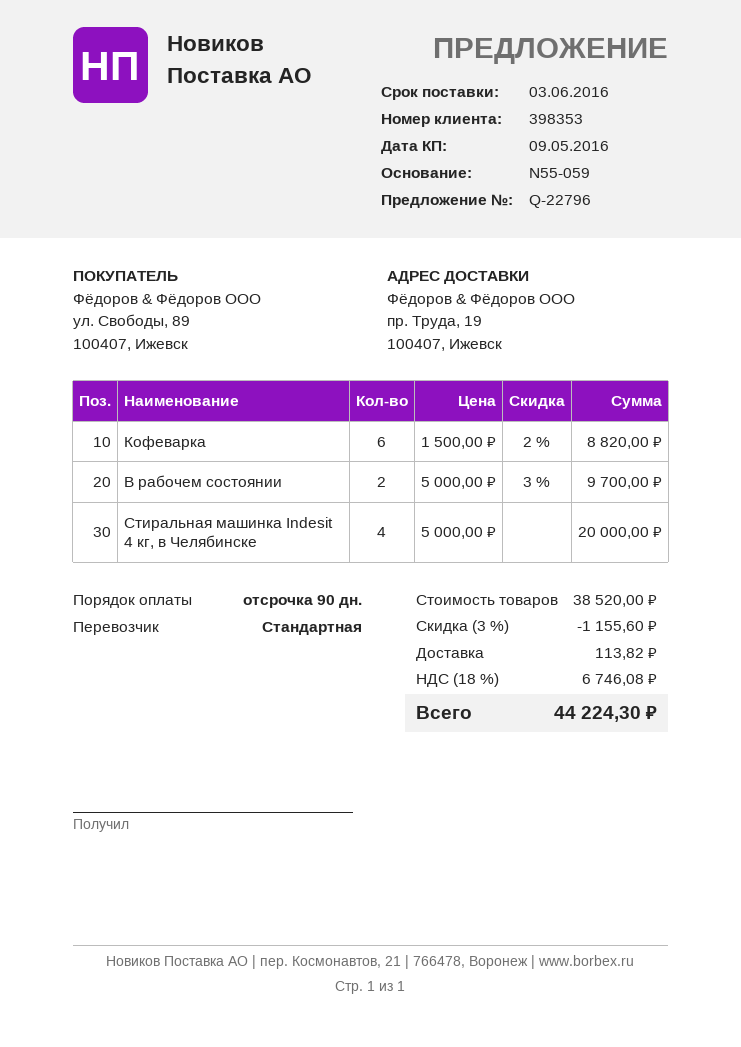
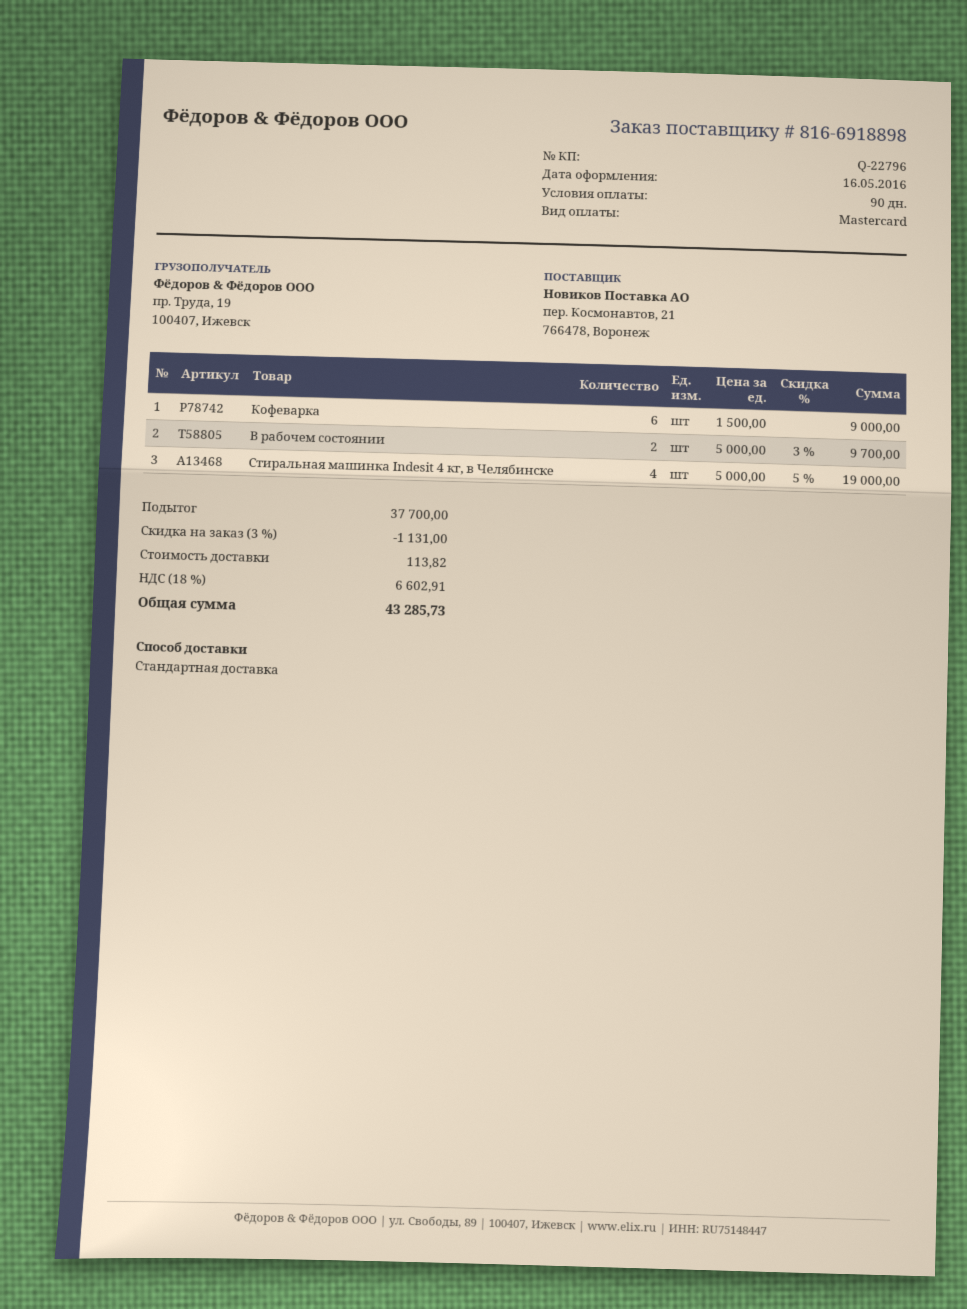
Кофеварка: 6 x 1500.00 - 2% = 8820.00 -> 6 x 1500.00 = 9000.00
Стиральная машинка Indesit 4 кг, в Челябинске: 4 x 5000.00 = 20000.00 -> 4 x 5000.00 - 5% = 19000.00
subtotal: 38520.00 -> 37700.00
discount: 3% = 1155.60 -> 3% = 1131.00
tax: 18% = 6746.08 -> 18% = 6602.91
total: 44224.30 -> 43285.73

